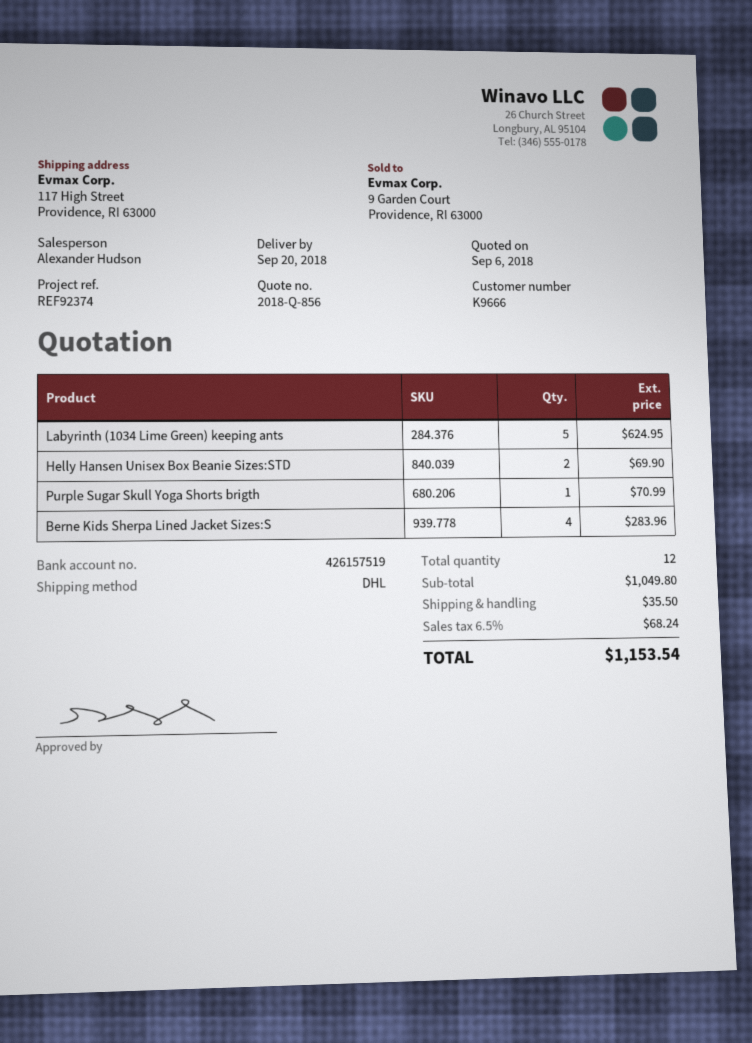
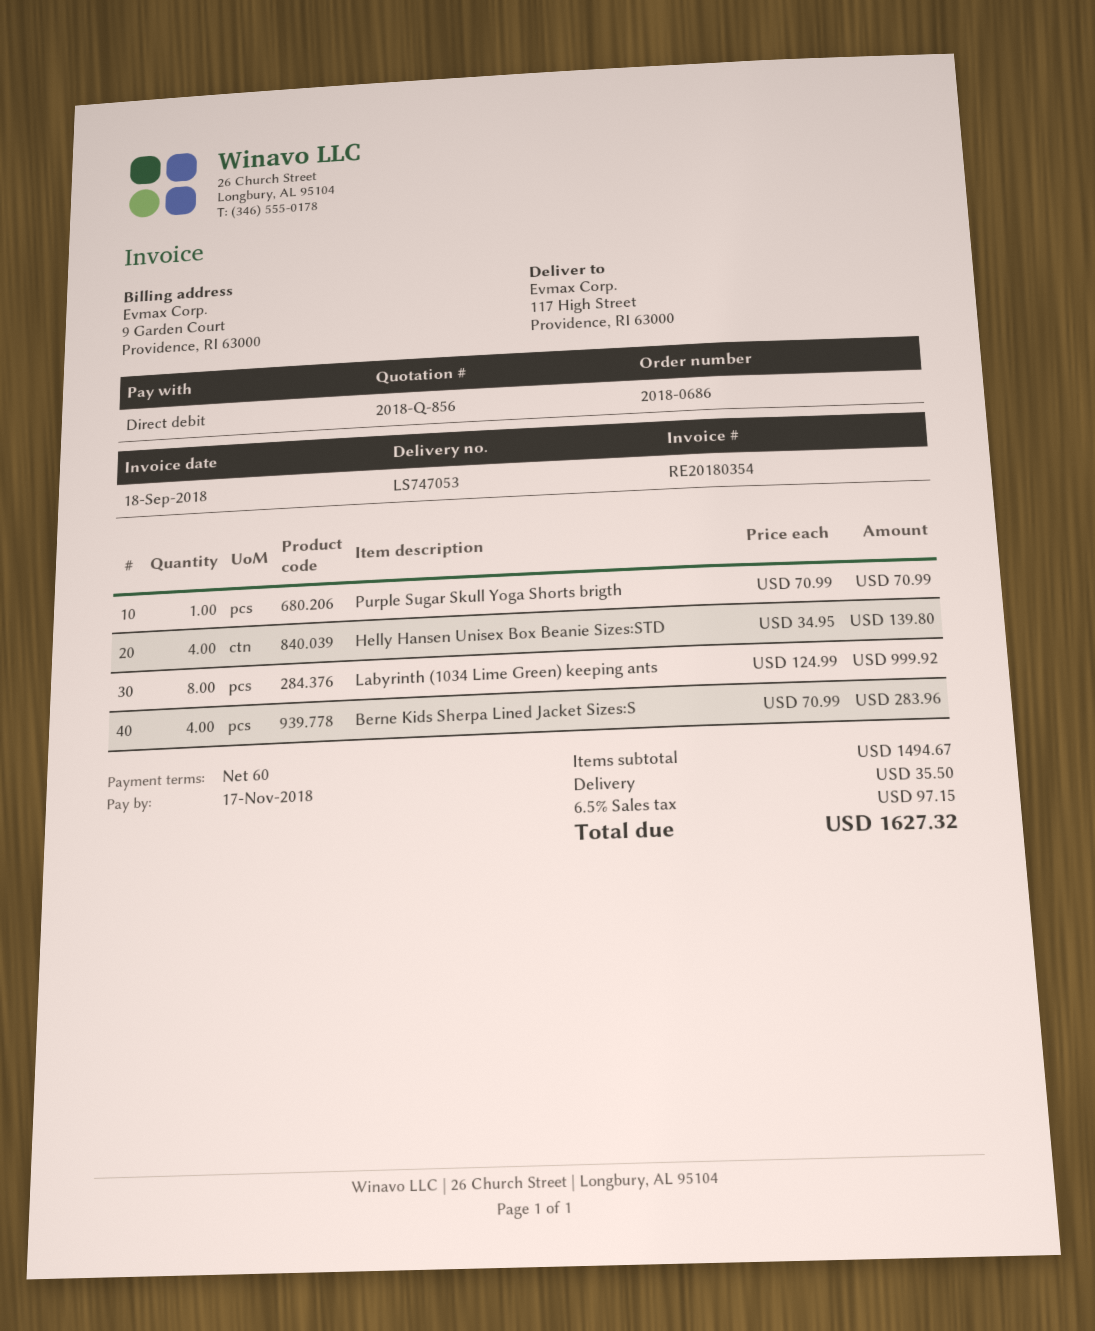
Labyrinth (1034 Lime Green) keeping ants: 5 for 624.95 -> 8 for 999.92
Helly Hansen Unisex Box Beanie Sizes:STD: 2 for 69.90 -> 4 for 139.80
subtotal: 1049.80 -> 1494.67
tax: 6.5% = 68.24 -> 6.5% = 97.15
total: 1153.54 -> 1627.32

